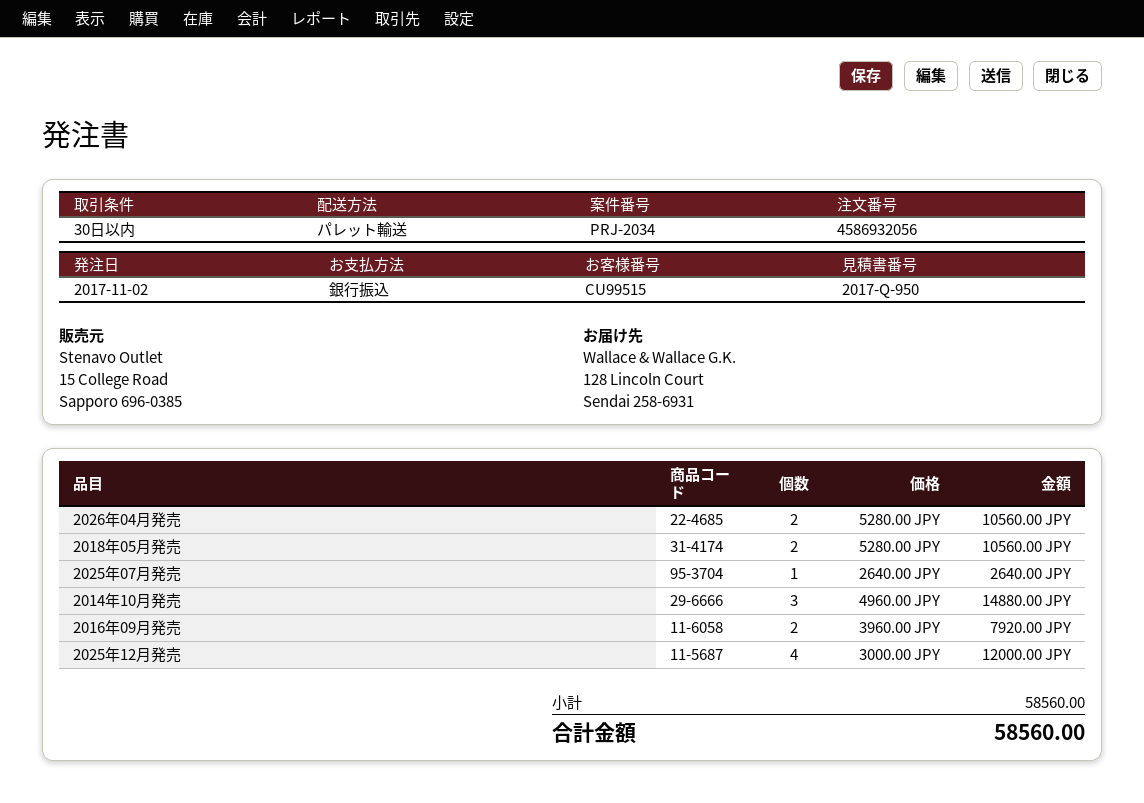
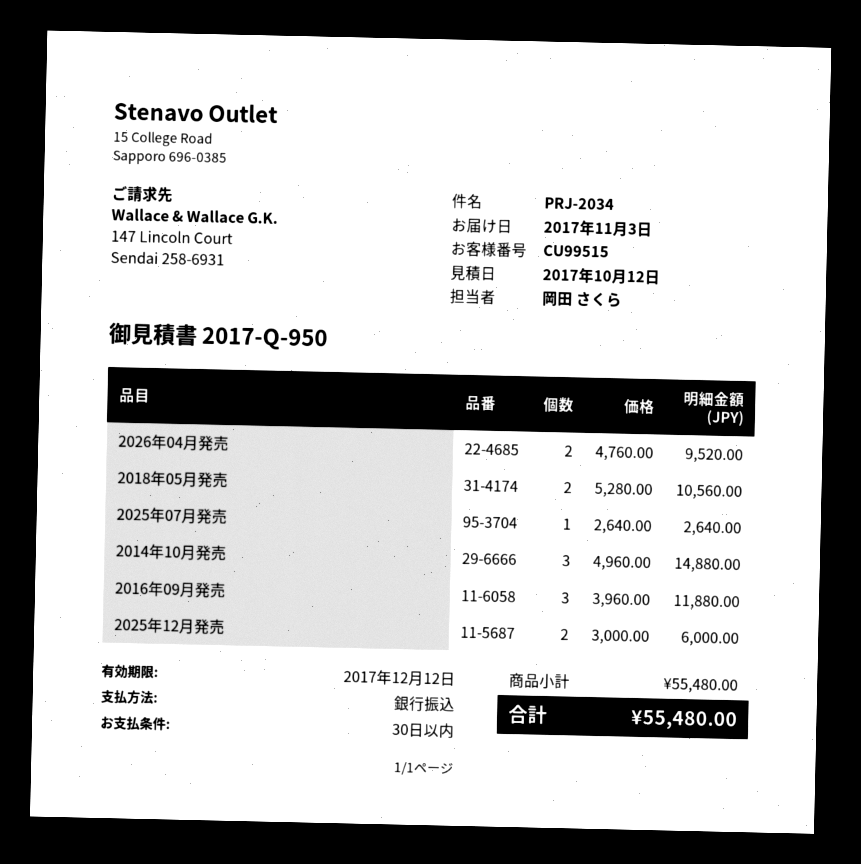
2026年04月発売: 2 x 5280.00 = 10560.00 -> 2 x 4760.00 = 9520.00
2016年09月発売: 2 x 3960.00 = 7920.00 -> 3 x 3960.00 = 11880.00
2025年12月発売: 4 x 3000.00 = 12000.00 -> 2 x 3000.00 = 6000.00
subtotal: 58560.00 -> 55480.00
total: 58560.00 -> 55480.00

